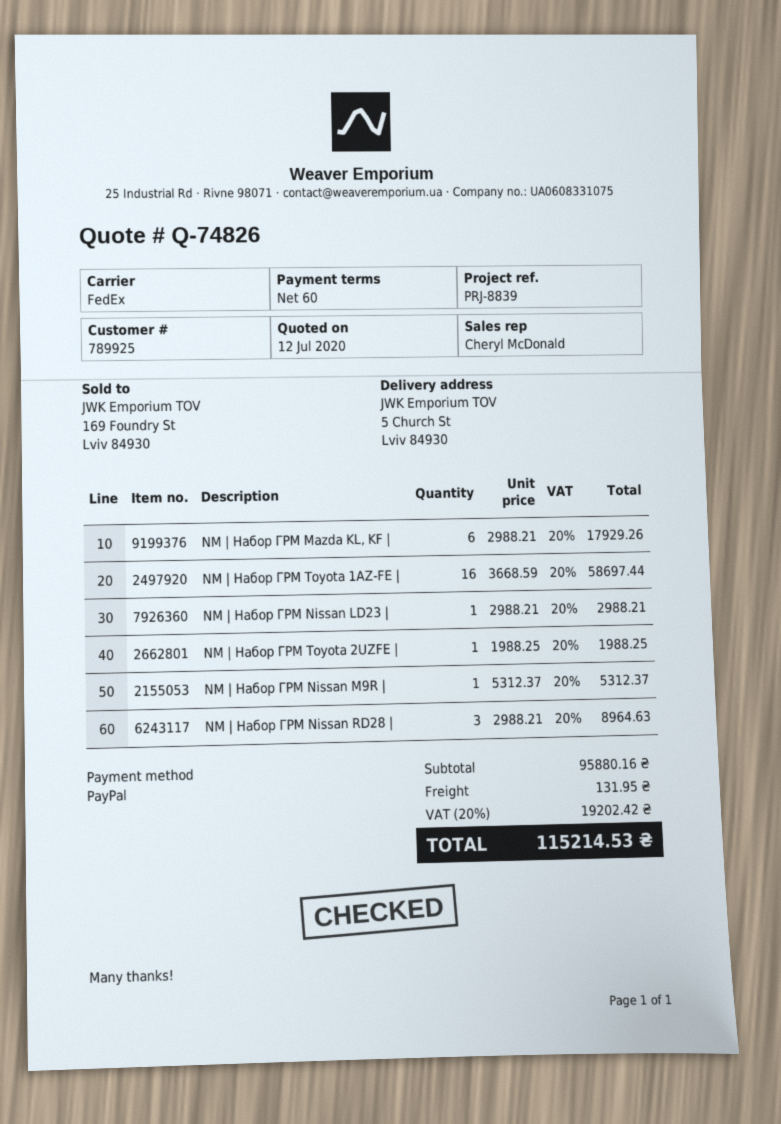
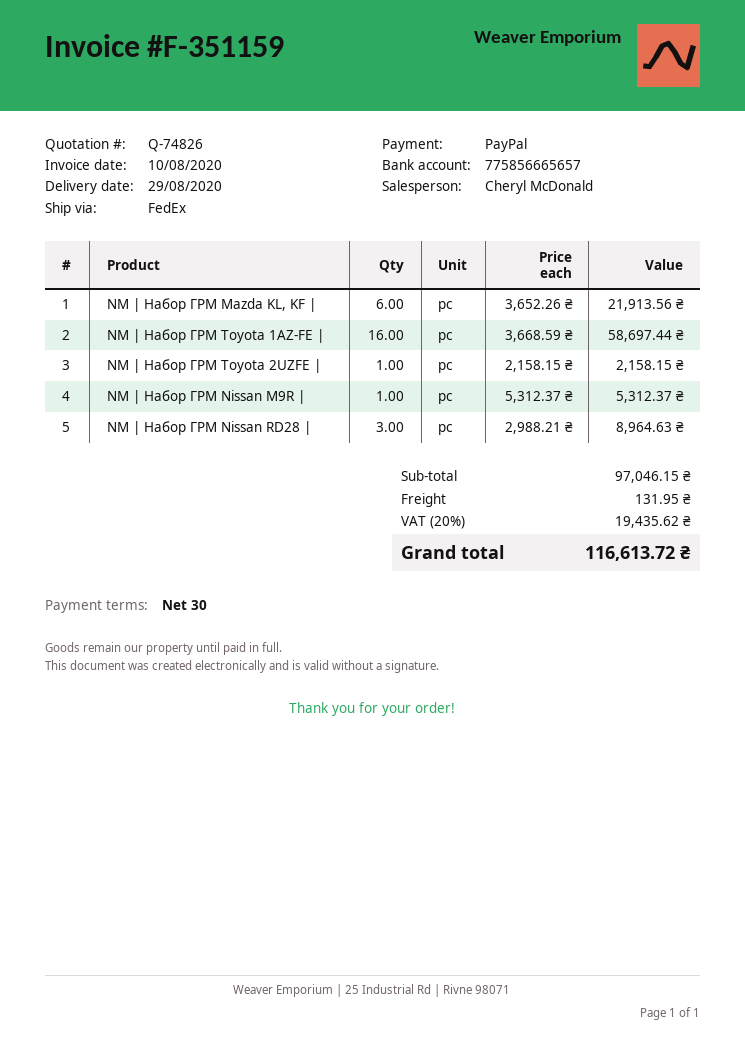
payment terms: 60 days -> 30 days
NM | Набор ГРМ Mazda KL, KF |: 6 x 2988.21 = 17929.26 -> 6 x 3652.26 = 21913.56
NM | Набор ГРМ Nissan LD23 |: 1 x 2988.21 = 2988.21 -> none
NM | Набор ГРМ Toyota 2UZFE |: 1 x 1988.25 = 1988.25 -> 1 x 2158.15 = 2158.15
subtotal: 95880.16 -> 97046.15
tax: 20% = 19202.42 -> 20% = 19435.62
total: 115214.53 -> 116613.72

